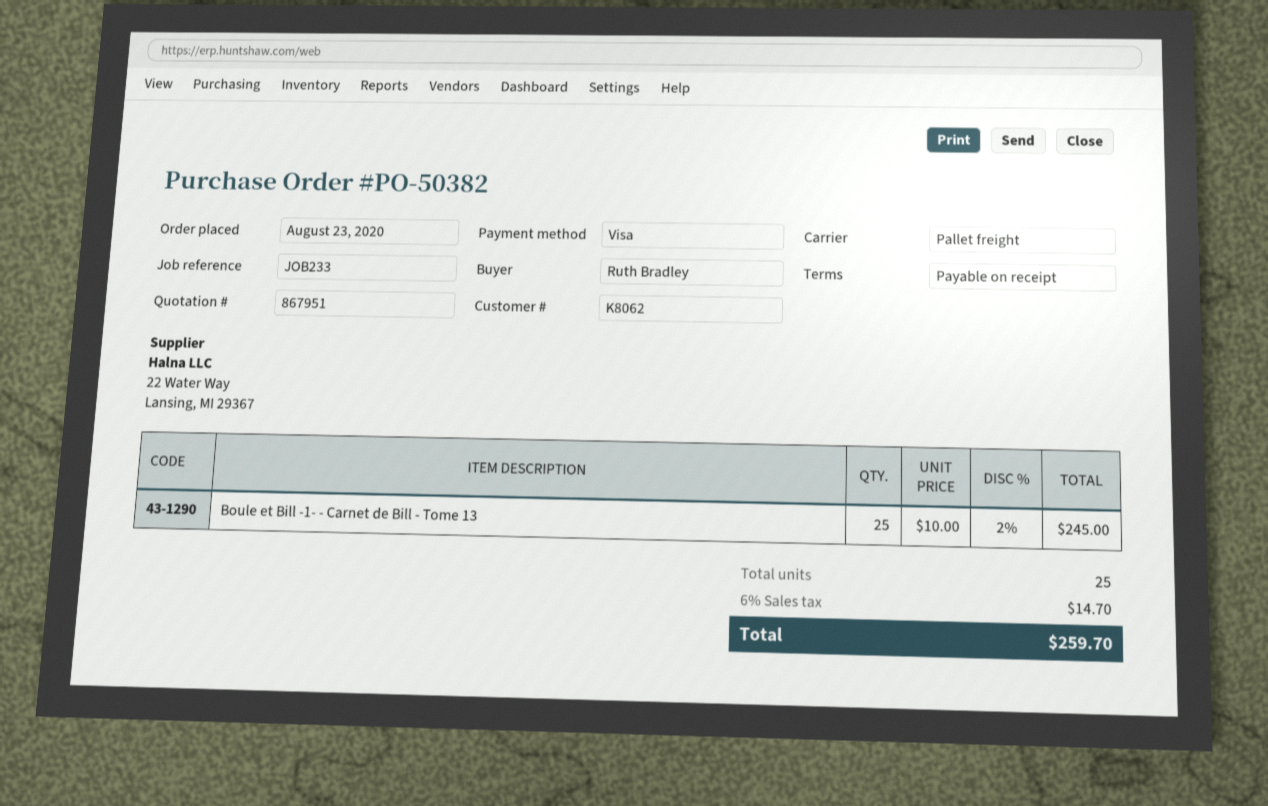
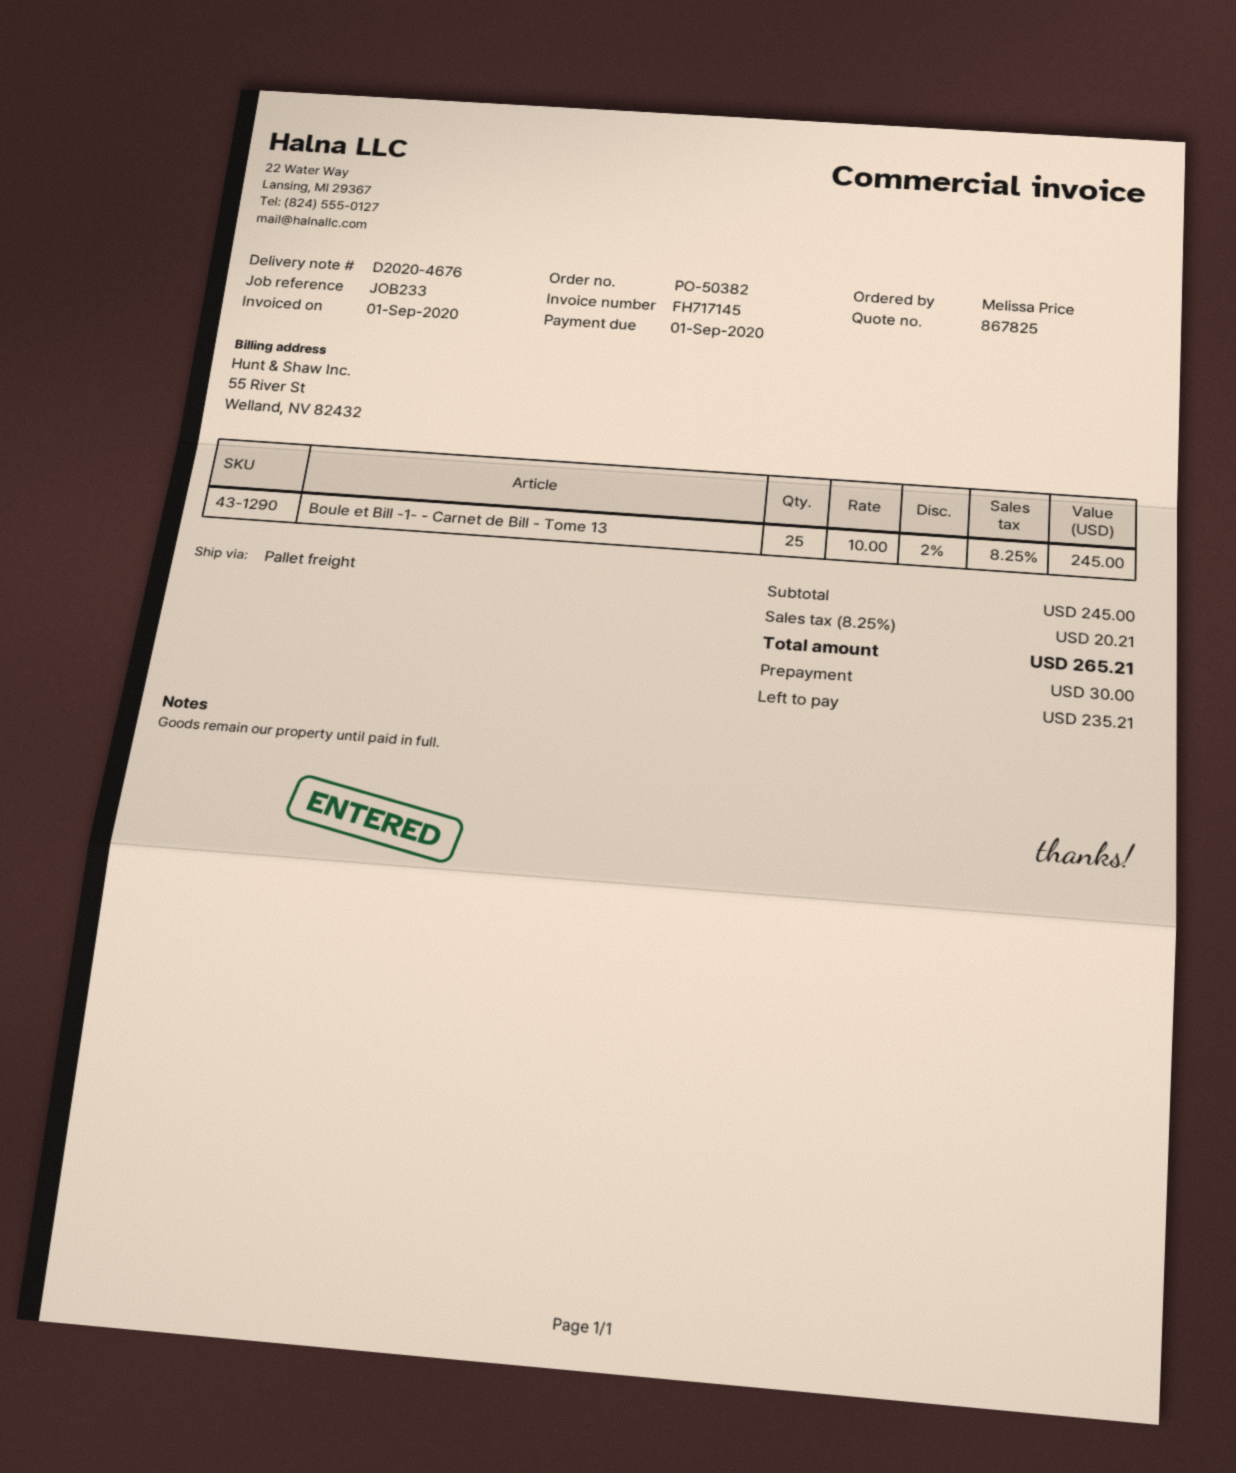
quote number: 867951 -> 867825
ordered by: Ruth Bradley -> Melissa Price
tax: 6% = 14.70 -> 8.25% = 20.21
total: 259.70 -> 265.21

